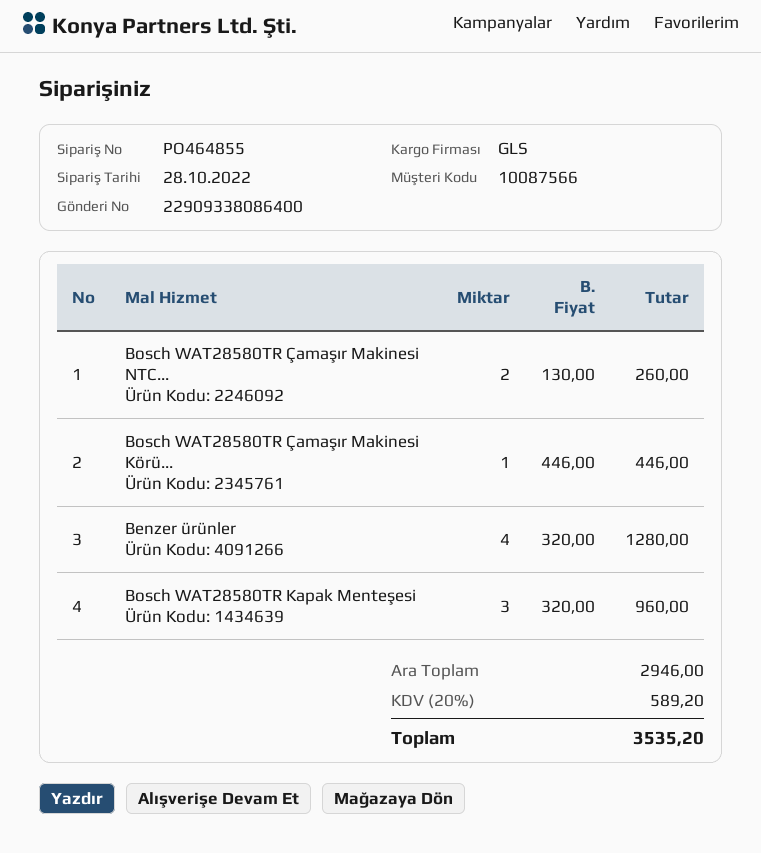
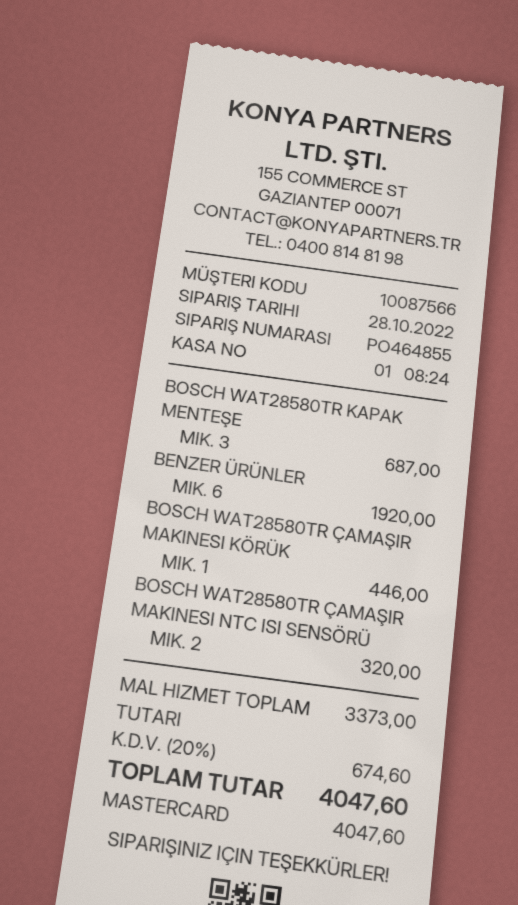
Bosch WAT28580TR Çamaşır Makinesi NTC...: 2 for 260.00 -> 2 for 320.00
Benzer ürünler: 4 for 1280.00 -> 6 for 1920.00
Bosch WAT28580TR Kapak Menteşesi: 3 for 960.00 -> 3 for 687.00
subtotal: 2946.00 -> 3373.00
tax: 20% = 589.20 -> 20% = 674.60
total: 3535.20 -> 4047.60

